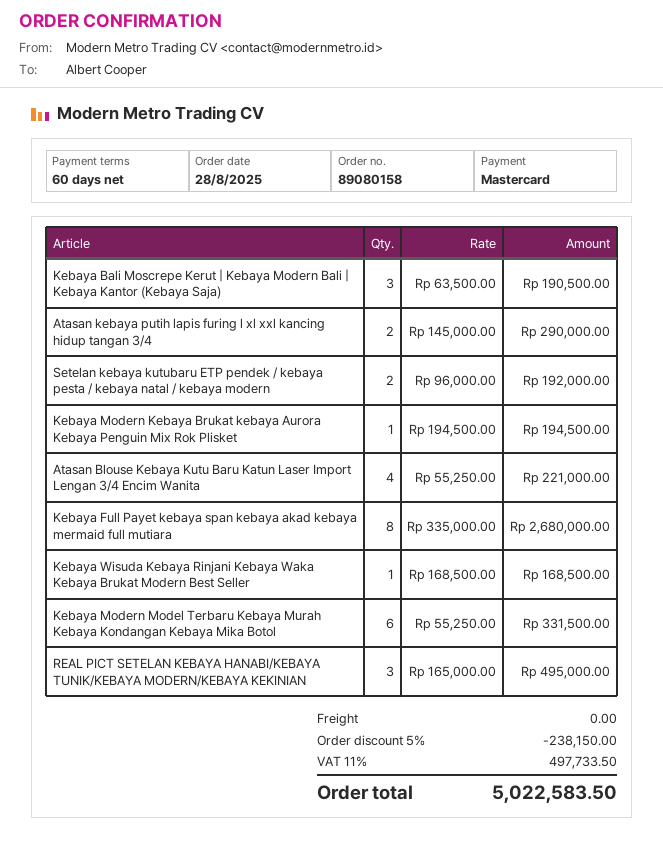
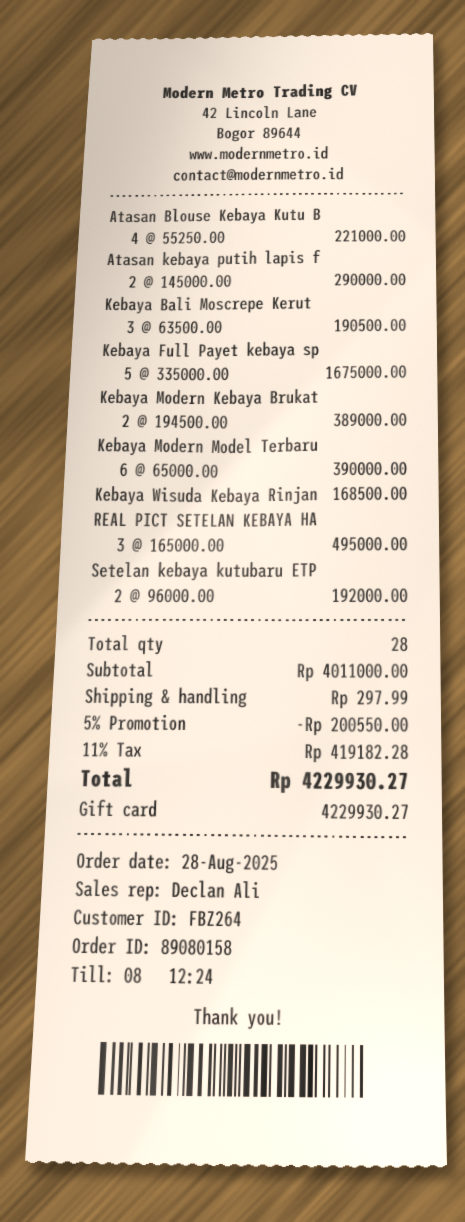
payment method: Mastercard -> gift card
Kebaya Modern Kebaya Brukat kebaya Aurora Kebaya Penguin Mix Rok Plisket: 1 x 194500.00 = 194500.00 -> 2 x 194500.00 = 389000.00
Kebaya Full Payet kebaya span kebaya akad kebaya mermaid full mutiara: 8 x 335000.00 = 2680000.00 -> 5 x 335000.00 = 1675000.00
Kebaya Modern Model Terbaru Kebaya Murah Kebaya Kondangan Kebaya Mika Botol: 6 x 55250.00 = 331500.00 -> 6 x 65000.00 = 390000.00
discount: 5% = 238150.00 -> 5% = 200550.00
shipping: 0.00 -> 297.99
tax: 11% = 497733.50 -> 11% = 419182.28
total: 5022583.50 -> 4229930.27

